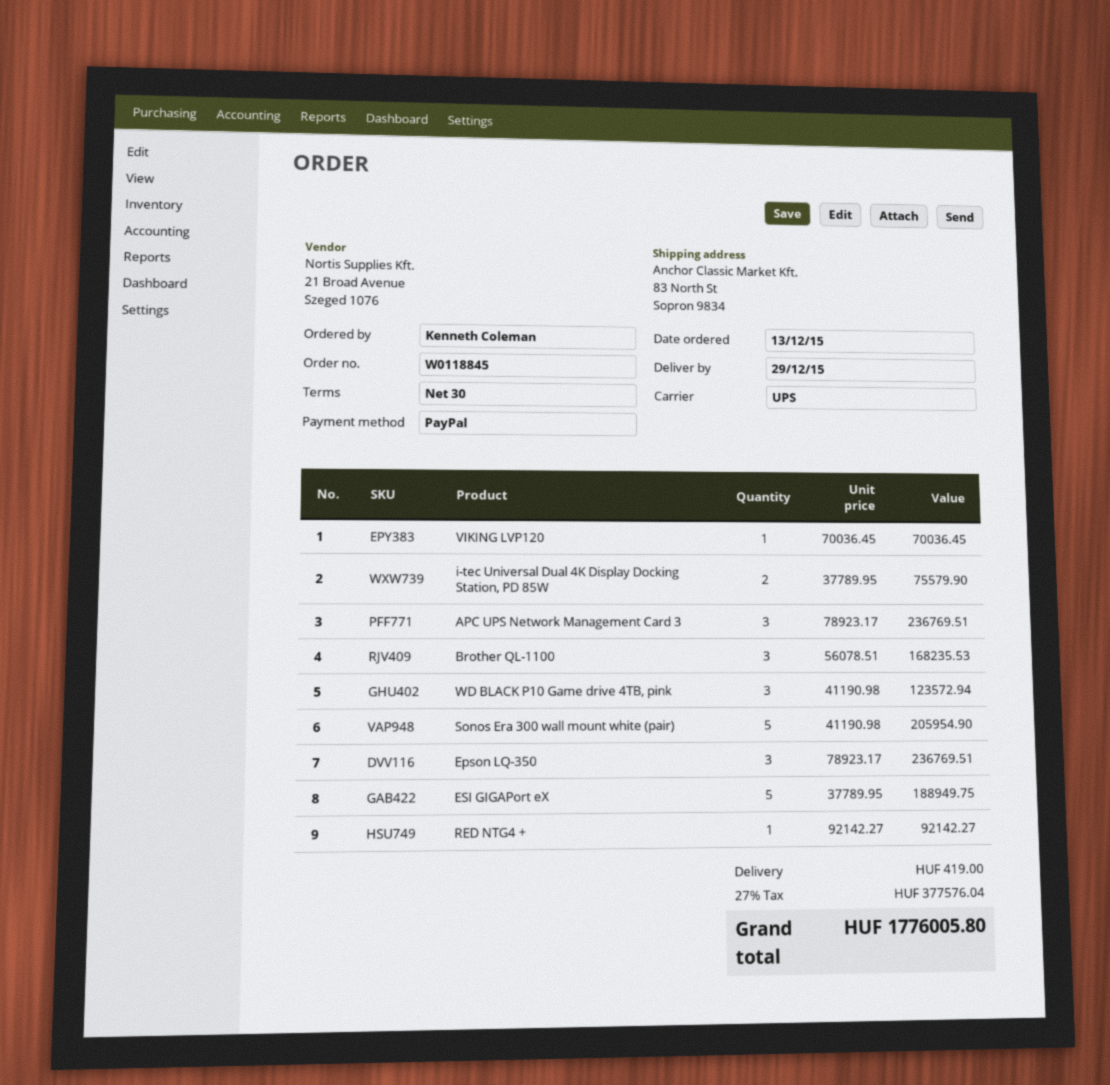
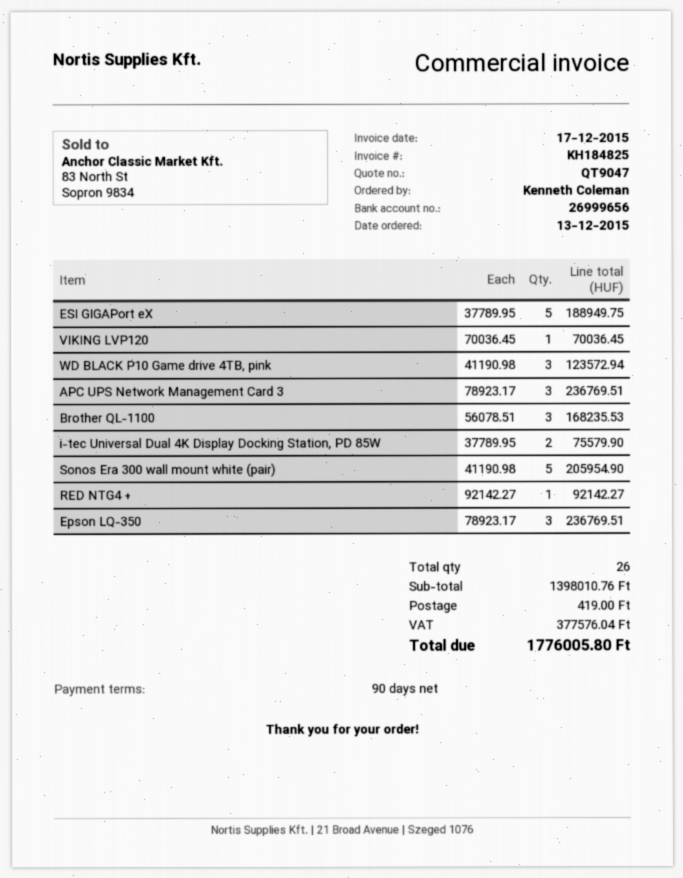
payment terms: 30 days -> 90 days

